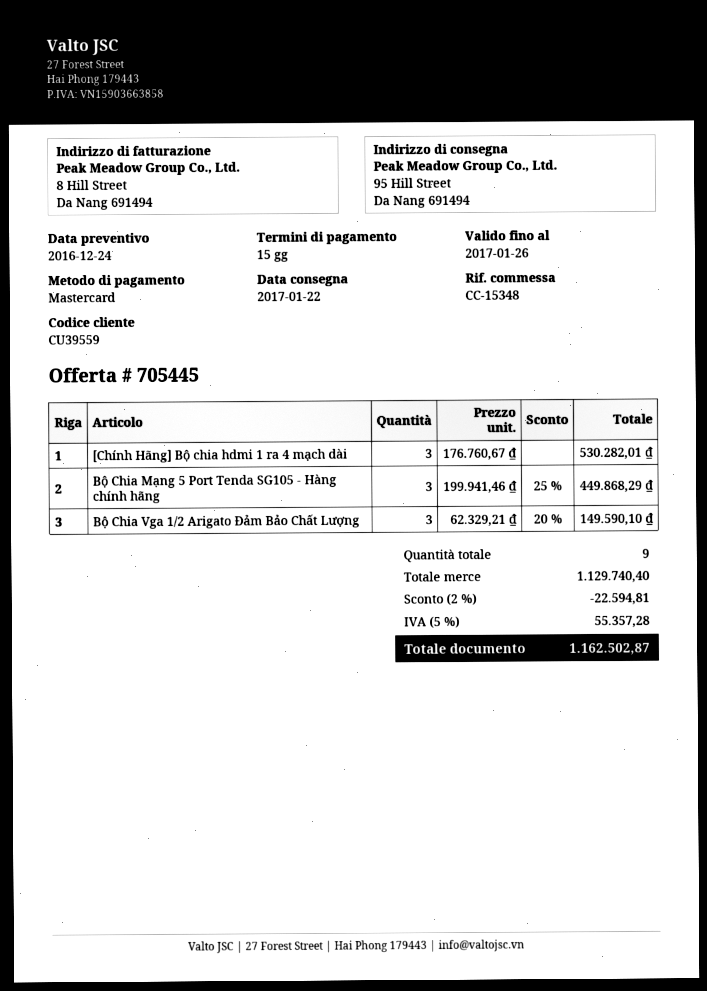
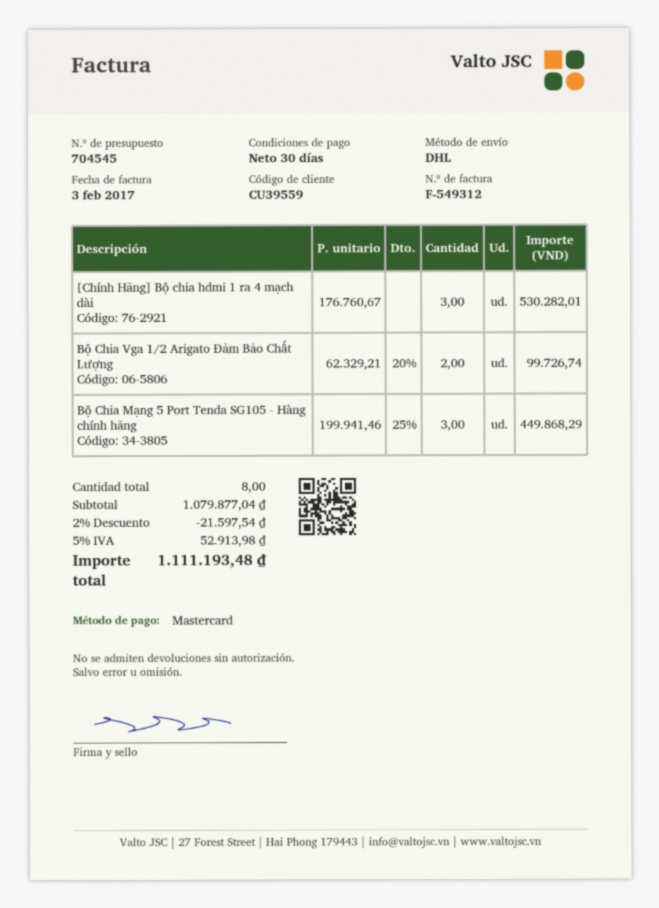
quote number: 705445 -> 704545
payment terms: 15 days -> 30 days
Bộ Chia Vga 1/2 Arigato Đảm Bảo Chất Lượng: 3 x 62329.21 - 20% = 149590.10 -> 2 x 62329.21 - 20% = 99726.74
total quantity: 9 -> 8
subtotal: 1129740.40 -> 1079877.04
discount: 2% = 22594.81 -> 2% = 21597.54
tax: 5% = 55357.28 -> 5% = 52913.98
total: 1162502.87 -> 1111193.48

